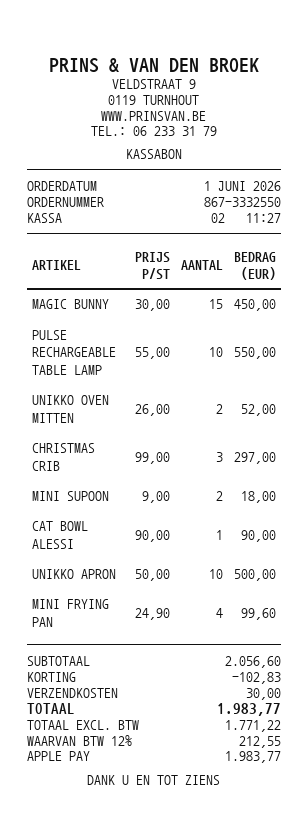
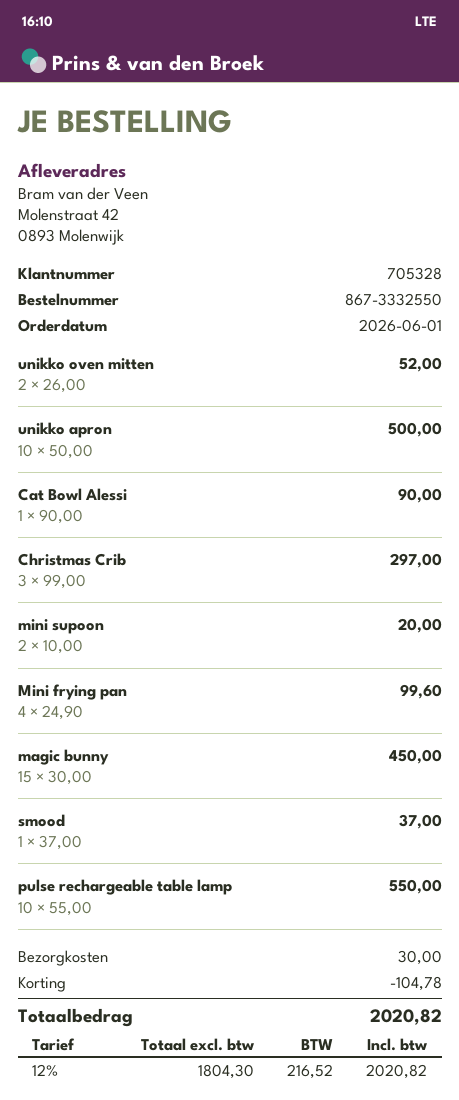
MINI SUPOON: 2 x 9.00 = 18.00 -> 2 x 10.00 = 20.00
smood: none -> 1 x 37.00 = 37.00
discount: 102.83 -> 104.78
net: 1771.22 -> 1804.30
tax: 12% = 212.55 -> 12% = 216.52
total: 1983.77 -> 2020.82

